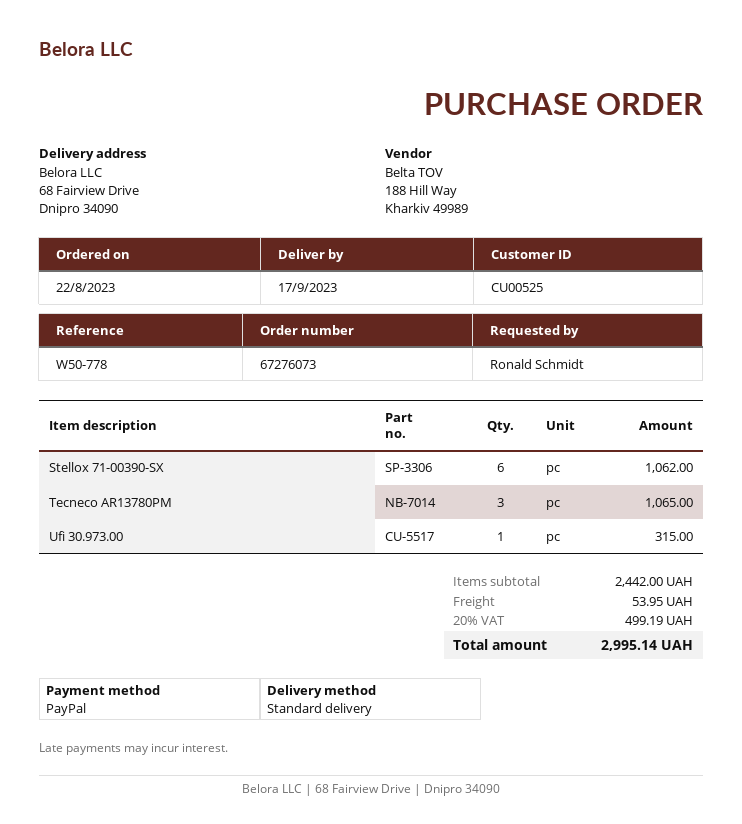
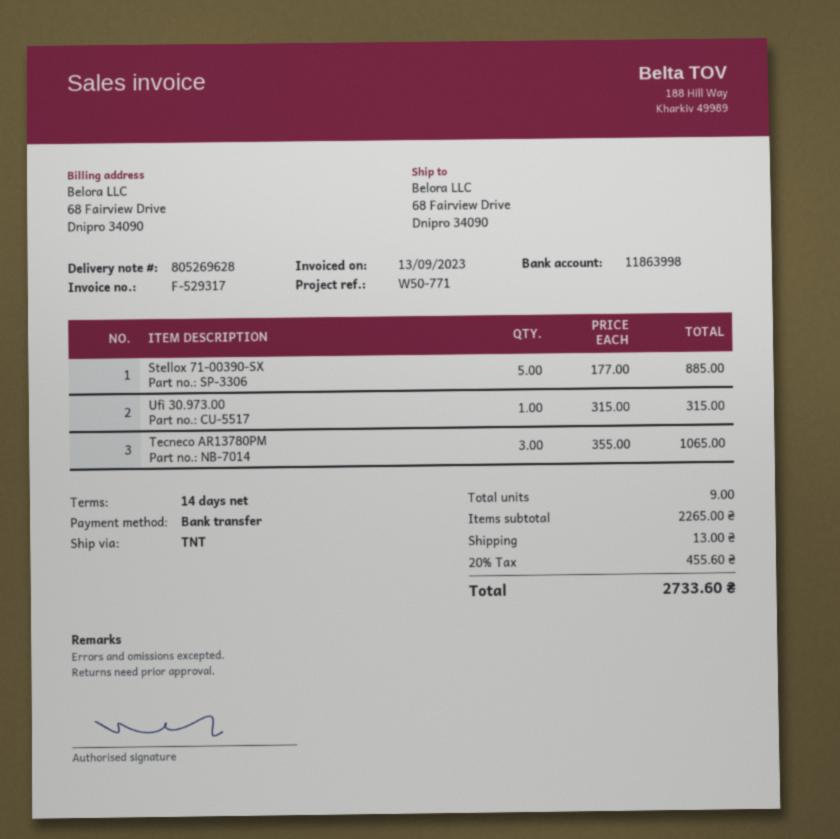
reference: W50-778 -> W50-771
payment method: PayPal -> bank transfer
shipping method: standard -> TNT
Stellox 71-00390-SX: 6 for 1062.00 -> 5 for 885.00
subtotal: 2442.00 -> 2265.00
shipping: 53.95 -> 13.00
tax: 20% = 499.19 -> 20% = 455.60
total: 2995.14 -> 2733.60

